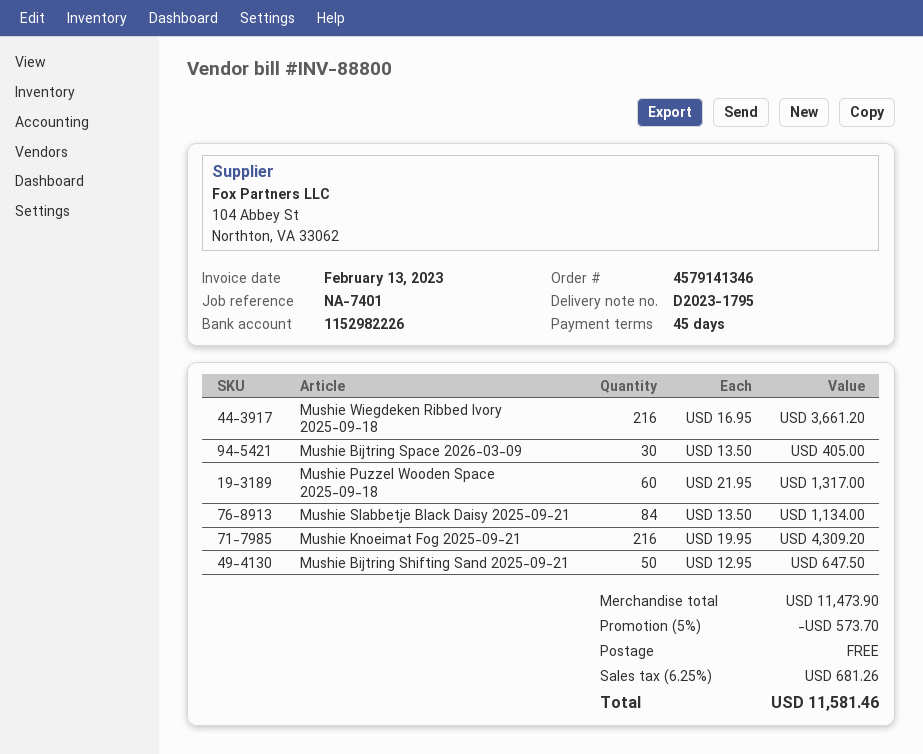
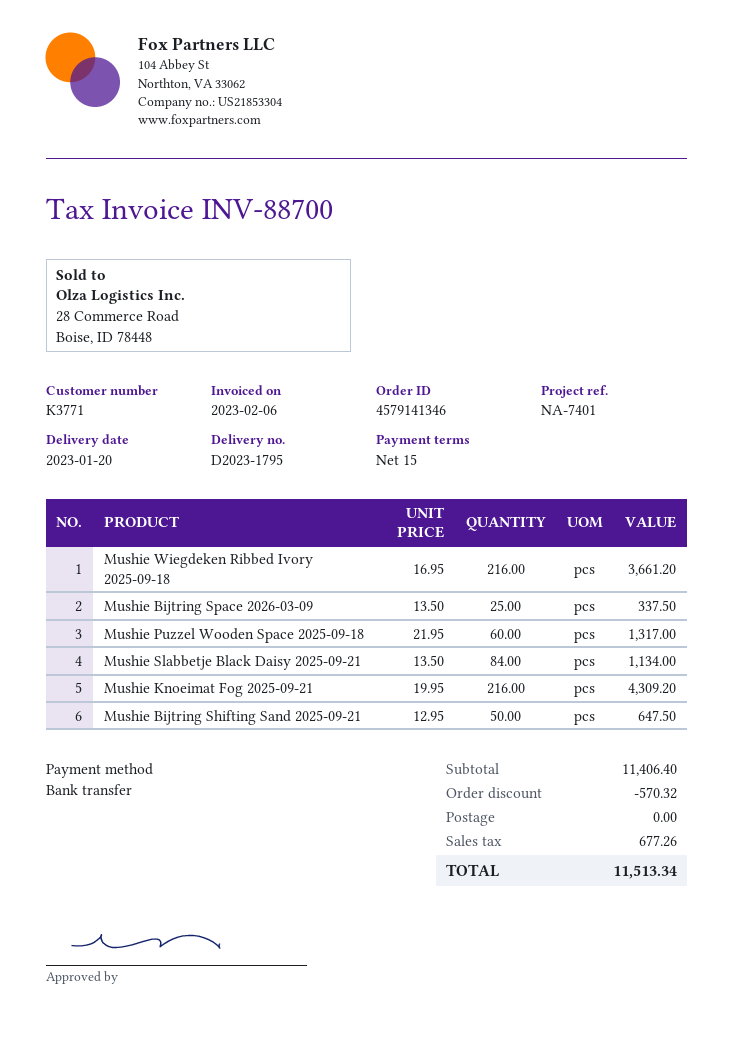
invoice number: INV-88800 -> INV-88700
invoice date: 2023-02-13 -> 2023-02-06
payment terms: 45 days -> 15 days
Mushie Bijtring Space 2026-03-09: 30 x 13.50 = 405.00 -> 25 x 13.50 = 337.50
subtotal: 11473.90 -> 11406.40
discount: 573.70 -> 570.32
tax: 681.26 -> 677.26
total: 11581.46 -> 11513.34

